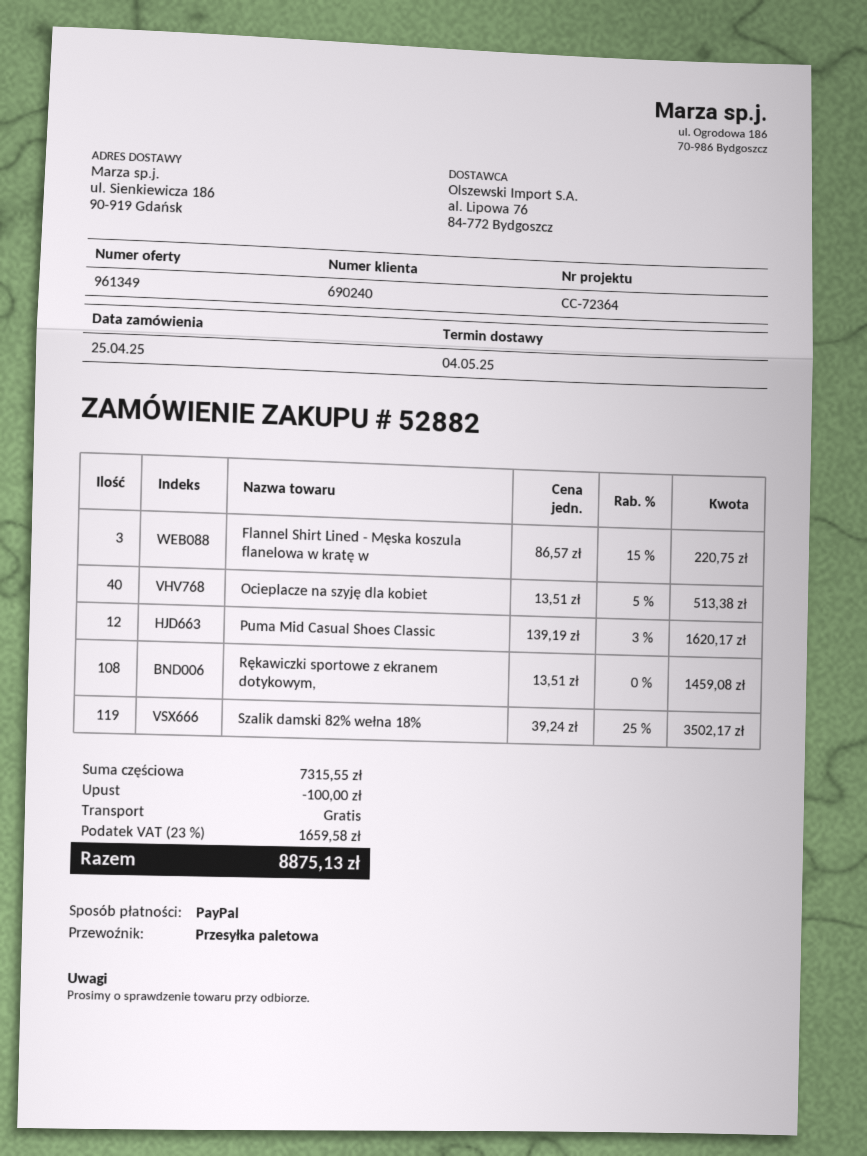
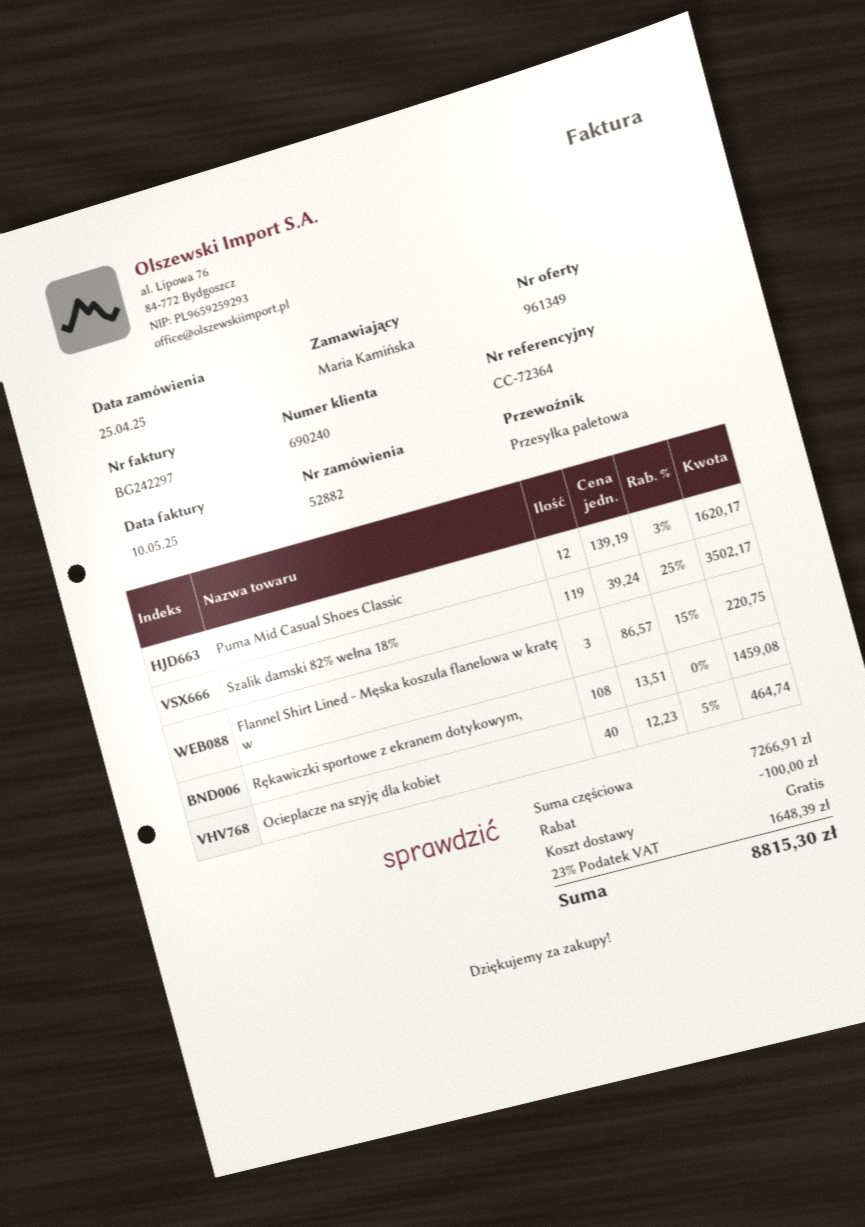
Ocieplacze na szyję dla kobiet: 40 x 13.51 - 5% = 513.38 -> 40 x 12.23 - 5% = 464.74
subtotal: 7315.55 -> 7266.91
tax: 23% = 1659.58 -> 23% = 1648.39
total: 8875.13 -> 8815.30

